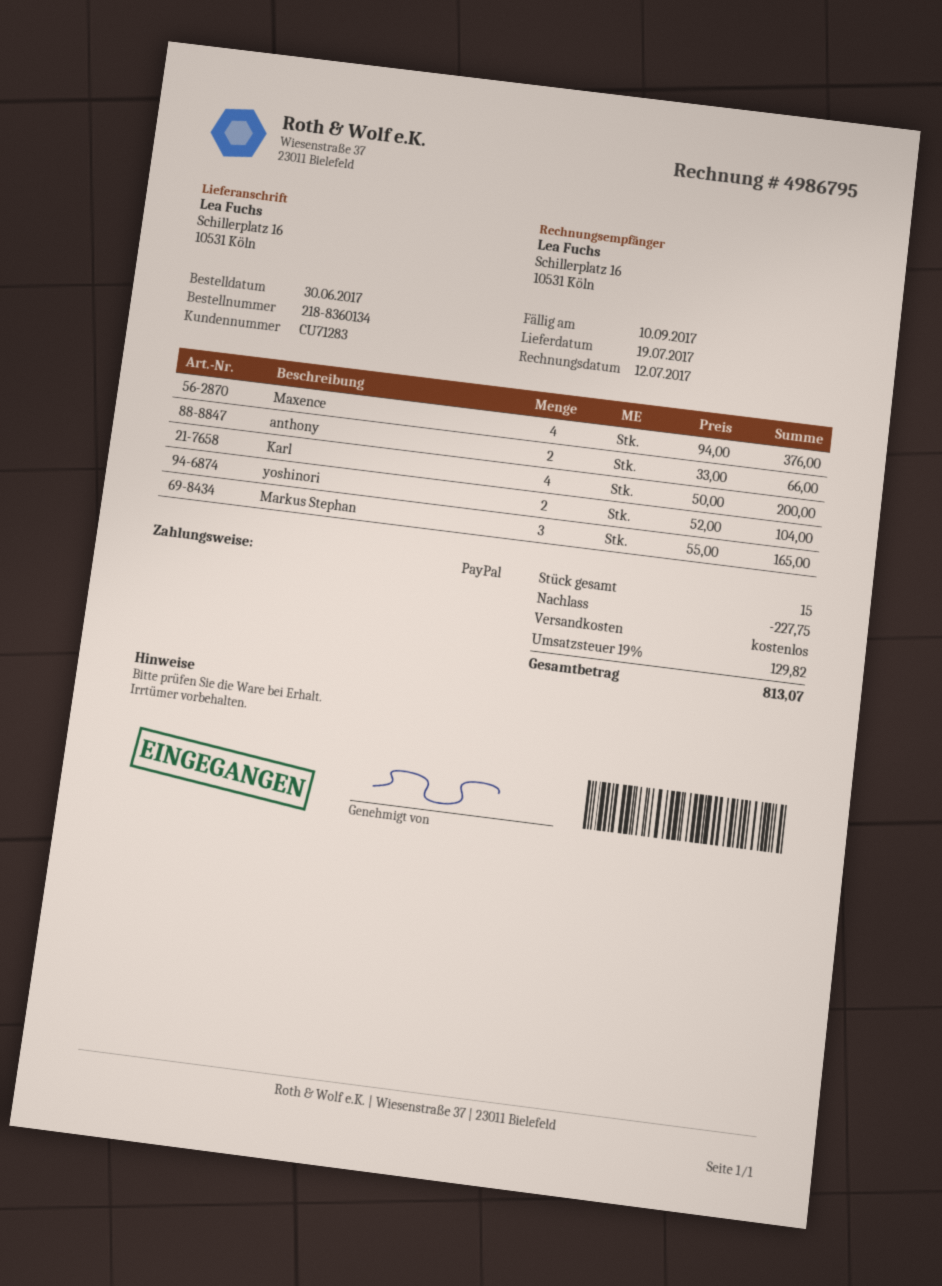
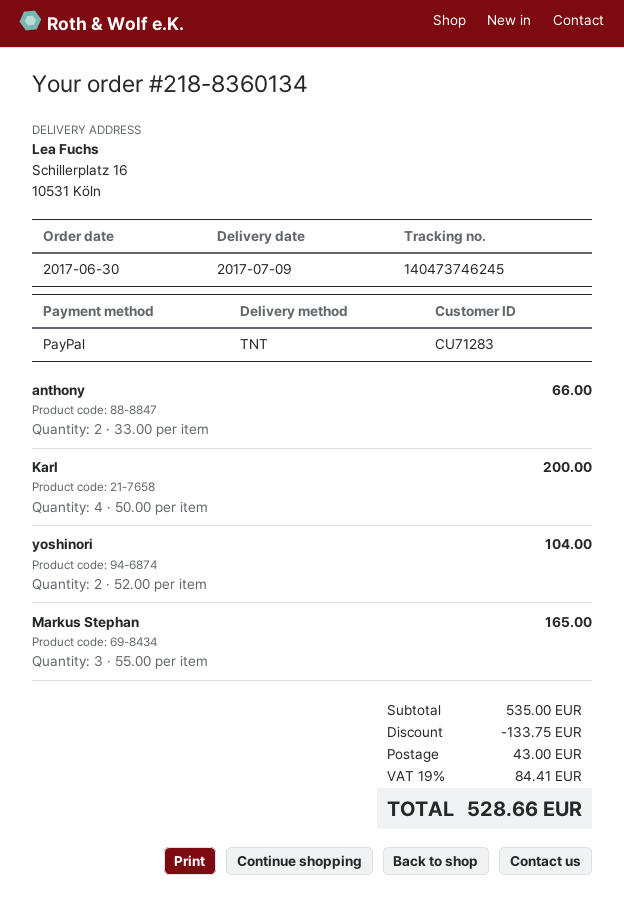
delivery date: 2017-07-19 -> 2017-07-09
Maxence: 4 x 94.00 = 376.00 -> none
discount: 227.75 -> 133.75
shipping: 0.00 -> 43.00
tax: 19% = 129.82 -> 19% = 84.41
total: 813.07 -> 528.66

